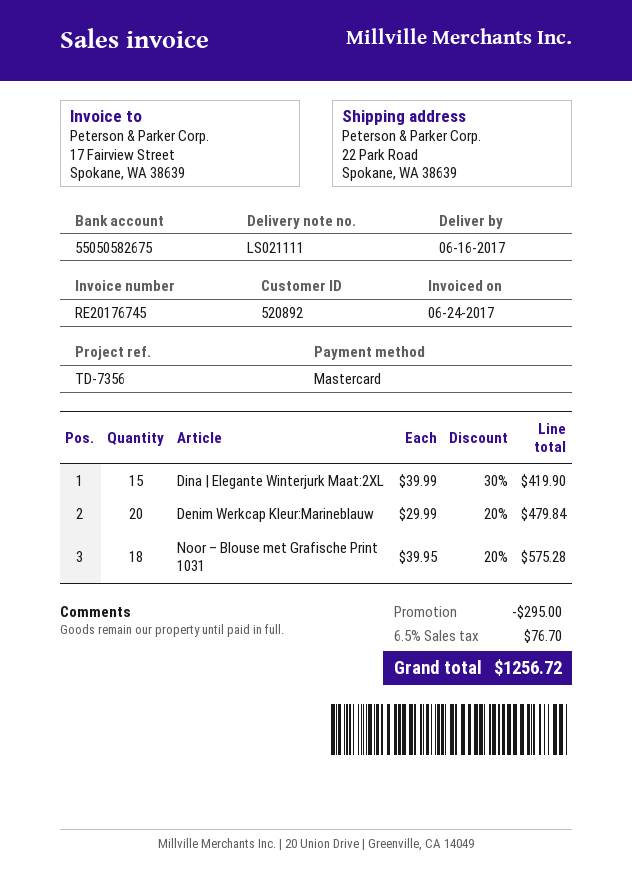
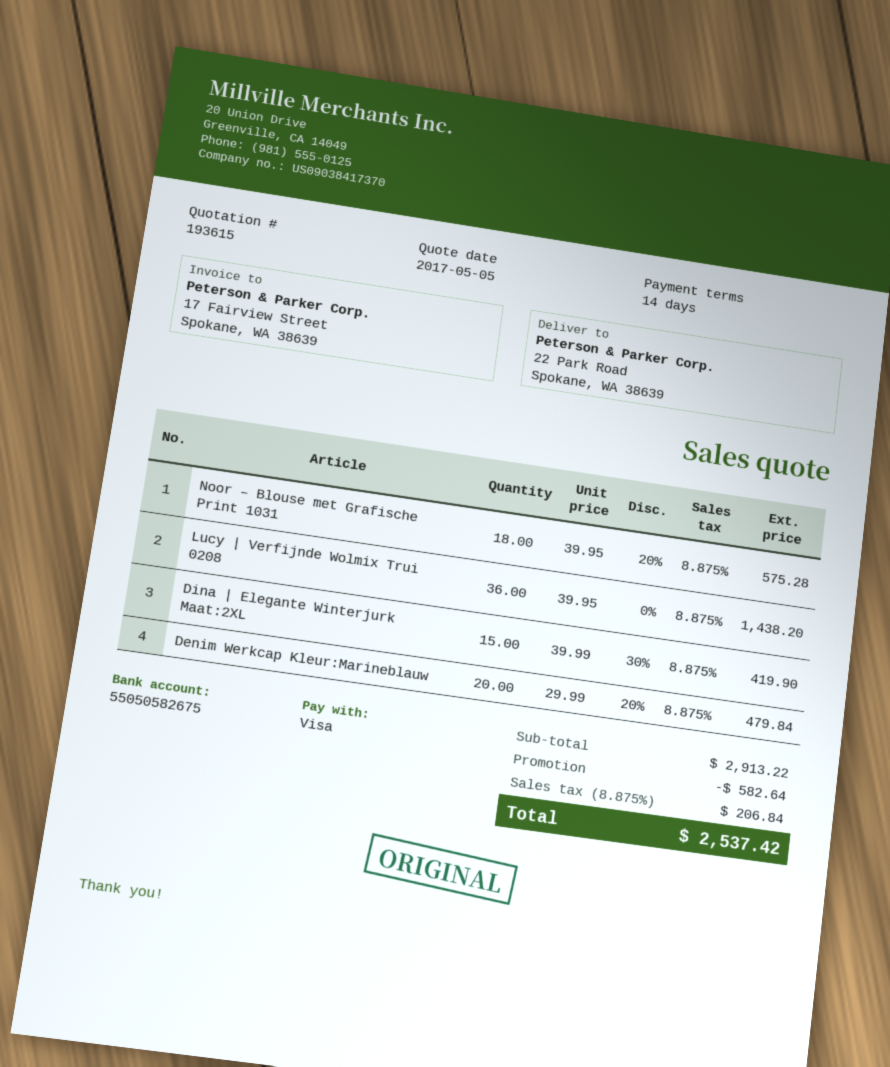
payment method: Mastercard -> Visa
Lucy | Verfijnde Wolmix Trui 0208: none -> 36 x 39.95 = 1438.20
discount: 295.00 -> 582.64
tax: 6.5% = 76.70 -> 8.875% = 206.84
total: 1256.72 -> 2537.42

